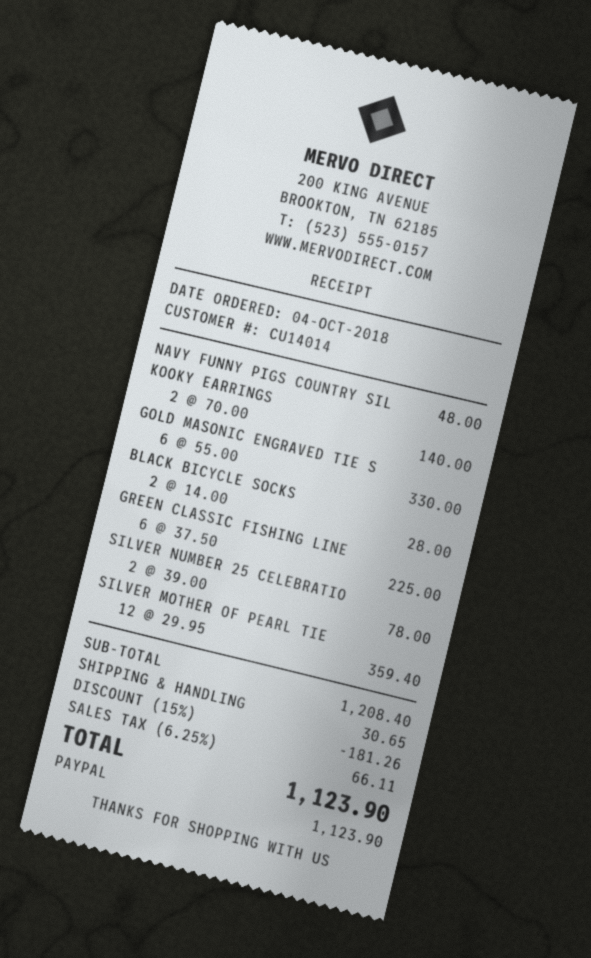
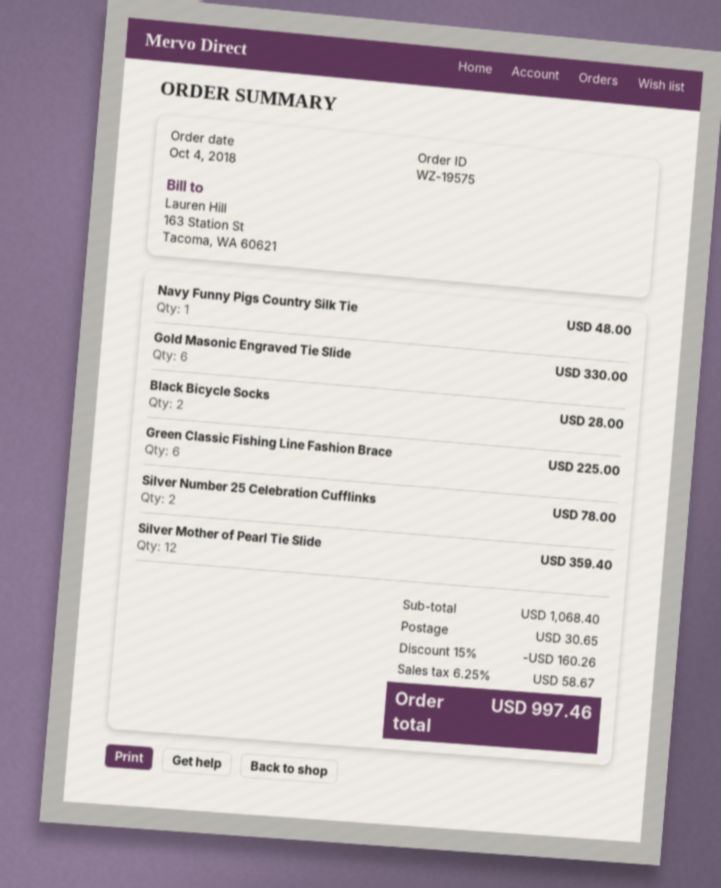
KOOKY EARRINGS: 2 for 140.00 -> none
subtotal: 1208.40 -> 1068.40
discount: 15% = 181.26 -> 15% = 160.26
tax: 6.25% = 66.11 -> 6.25% = 58.67
total: 1123.90 -> 997.46

